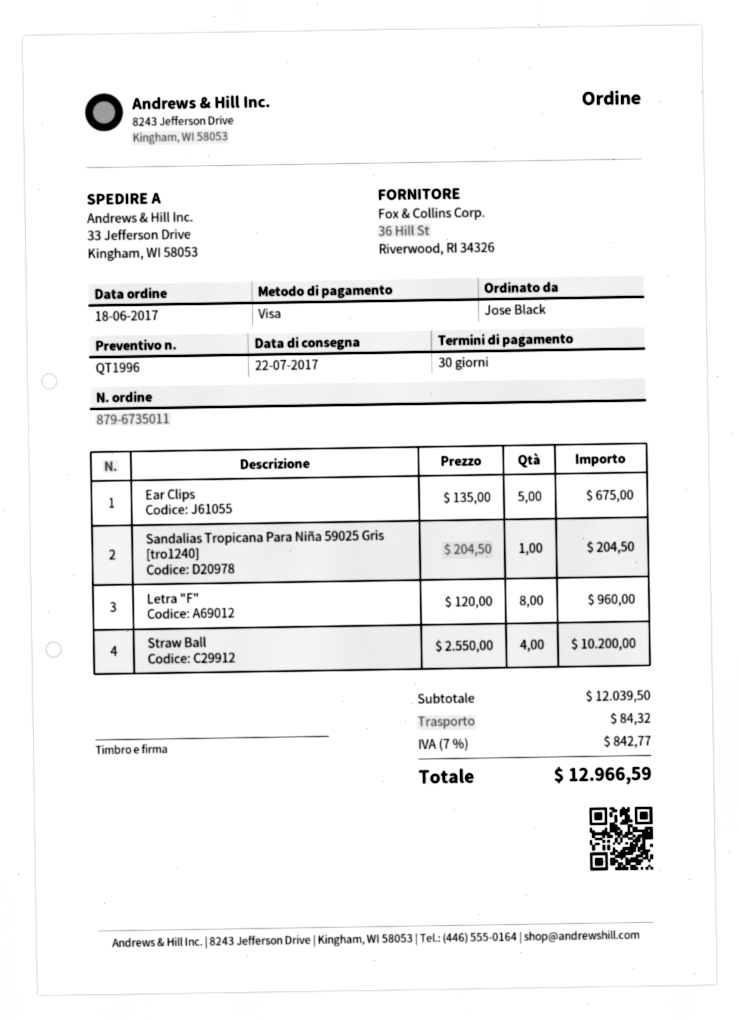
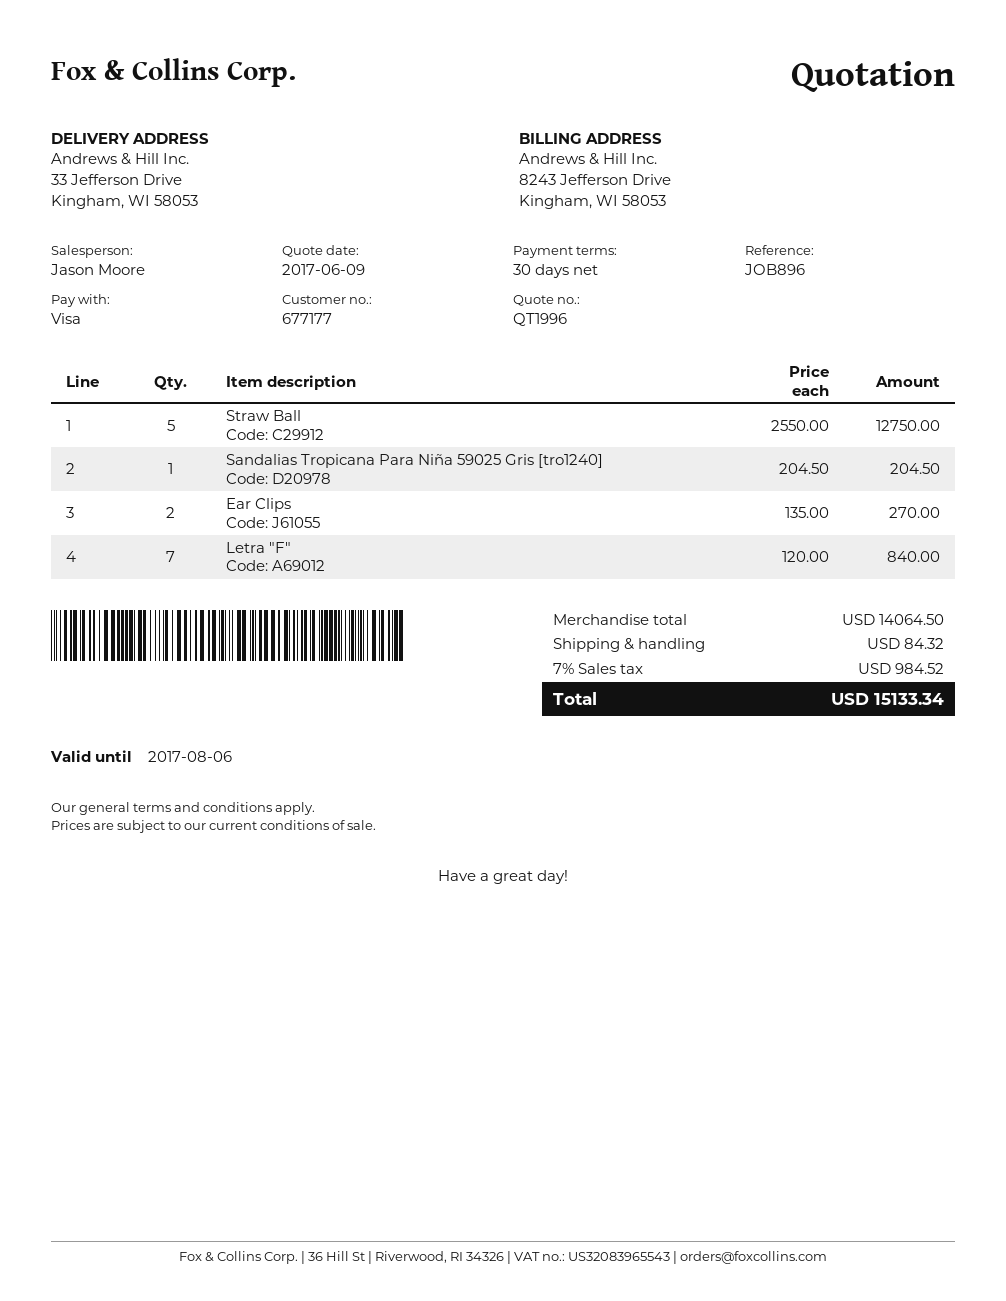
Ear Clips: 5 x 135.00 = 675.00 -> 2 x 135.00 = 270.00
Letra "F": 8 x 120.00 = 960.00 -> 7 x 120.00 = 840.00
Straw Ball: 4 x 2550.00 = 10200.00 -> 5 x 2550.00 = 12750.00
subtotal: 12039.50 -> 14064.50
tax: 7% = 842.77 -> 7% = 984.52
total: 12966.59 -> 15133.34

